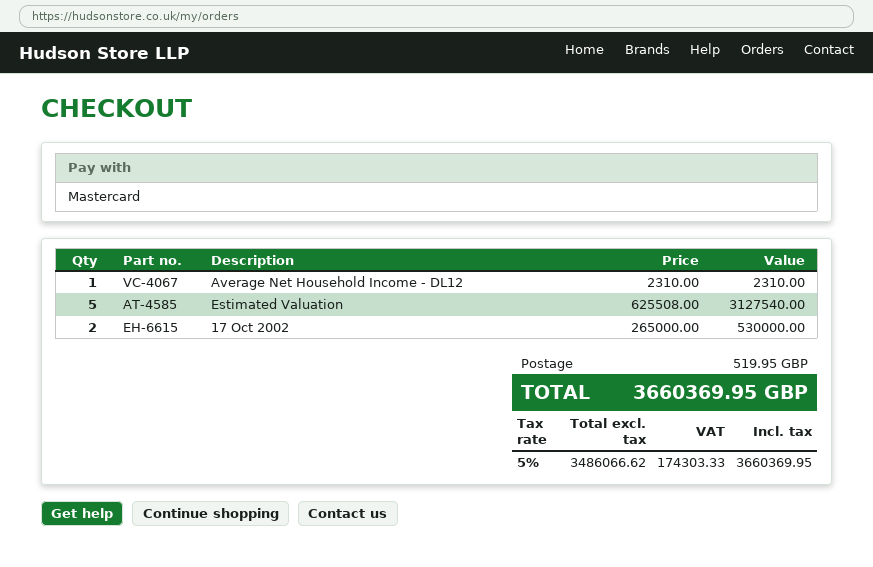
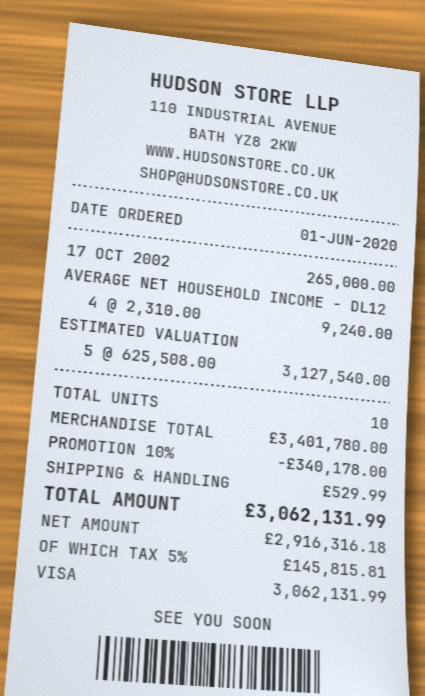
payment method: Mastercard -> Visa
Average Net Household Income - DL12: 1 x 2310.00 = 2310.00 -> 4 x 2310.00 = 9240.00
17 Oct 2002: 2 x 265000.00 = 530000.00 -> 1 x 265000.00 = 265000.00
discount: none -> 10% = 340178.00
shipping: 519.95 -> 529.99
net: 3486066.62 -> 2916316.18
tax: 5% = 174303.33 -> 5% = 145815.81
total: 3660369.95 -> 3062131.99

